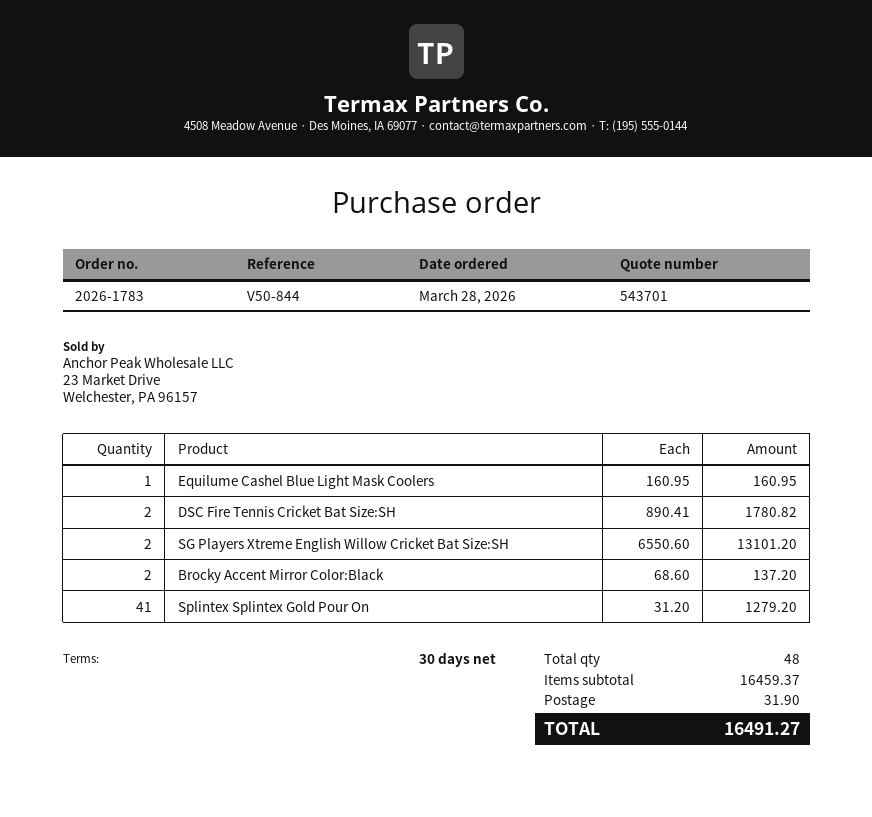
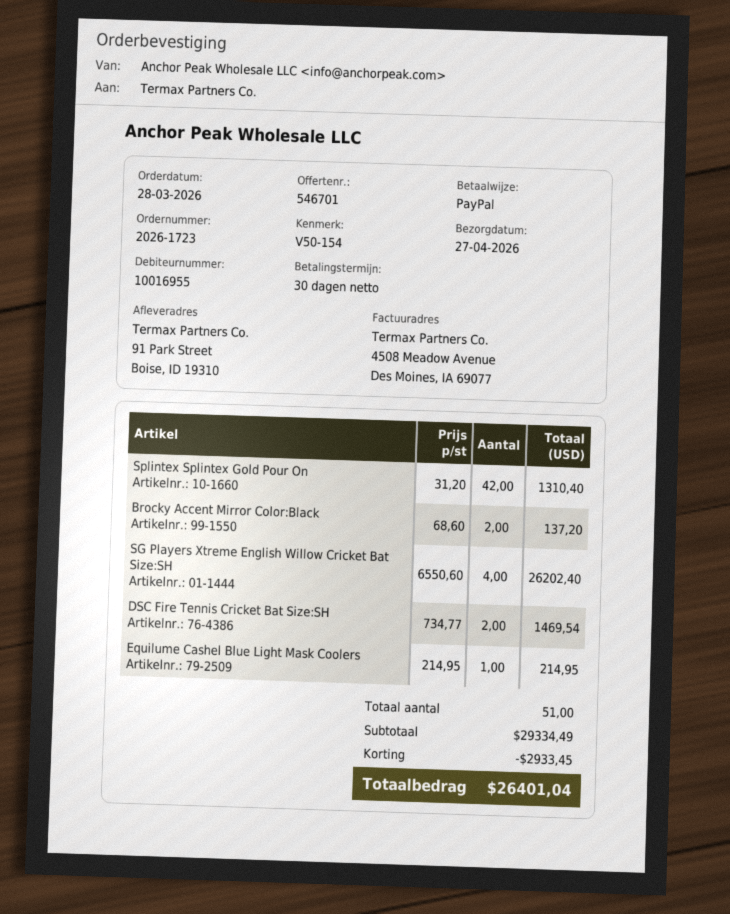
quote number: 543701 -> 546701
order number: 2026-1783 -> 2026-1723
reference: V50-844 -> V50-154
Equilume Cashel Blue Light Mask Coolers: 1 x 160.95 = 160.95 -> 1 x 214.95 = 214.95
DSC Fire Tennis Cricket Bat Size:SH: 2 x 890.41 = 1780.82 -> 2 x 734.77 = 1469.54
SG Players Xtreme English Willow Cricket Bat Size:SH: 2 x 6550.60 = 13101.20 -> 4 x 6550.60 = 26202.40
Splintex Splintex Gold Pour On: 41 x 31.20 = 1279.20 -> 42 x 31.20 = 1310.40
total quantity: 48 -> 51
subtotal: 16459.37 -> 29334.49
discount: none -> 2933.45
shipping: 31.90 -> none
total: 16491.27 -> 26401.04

